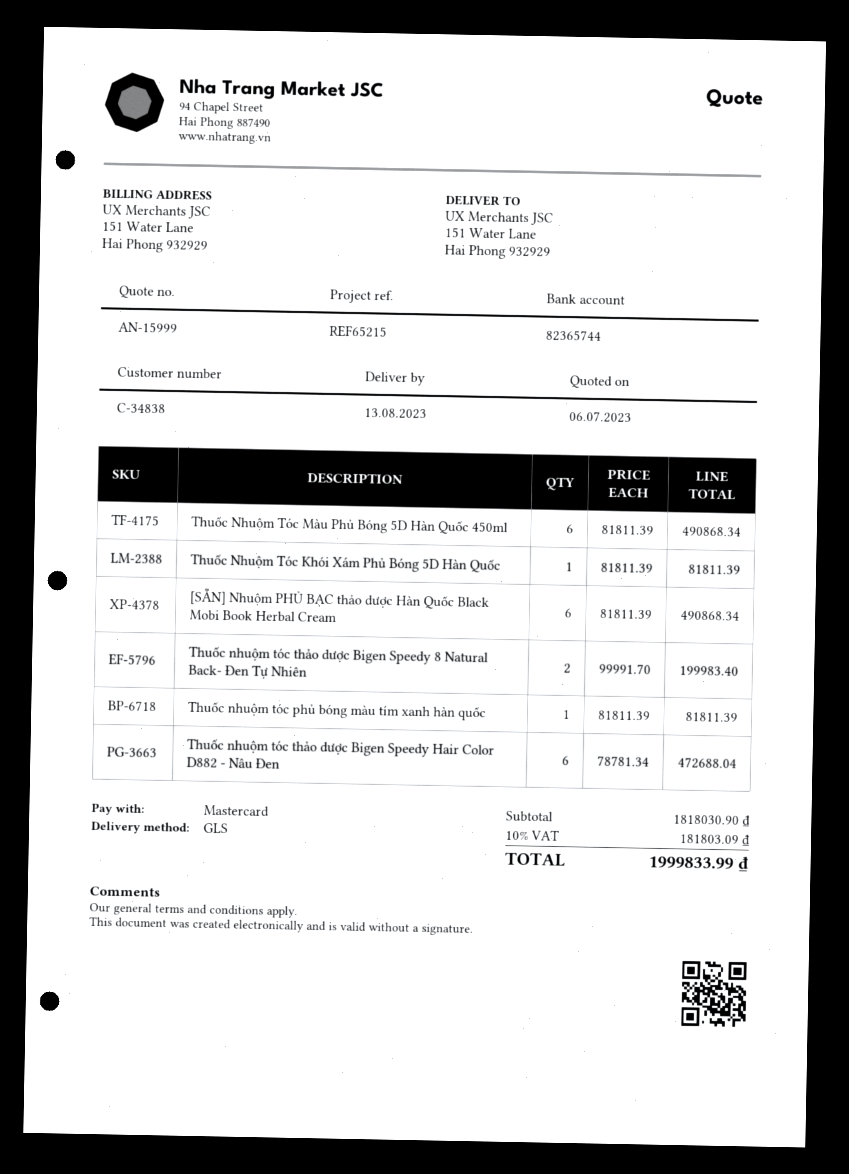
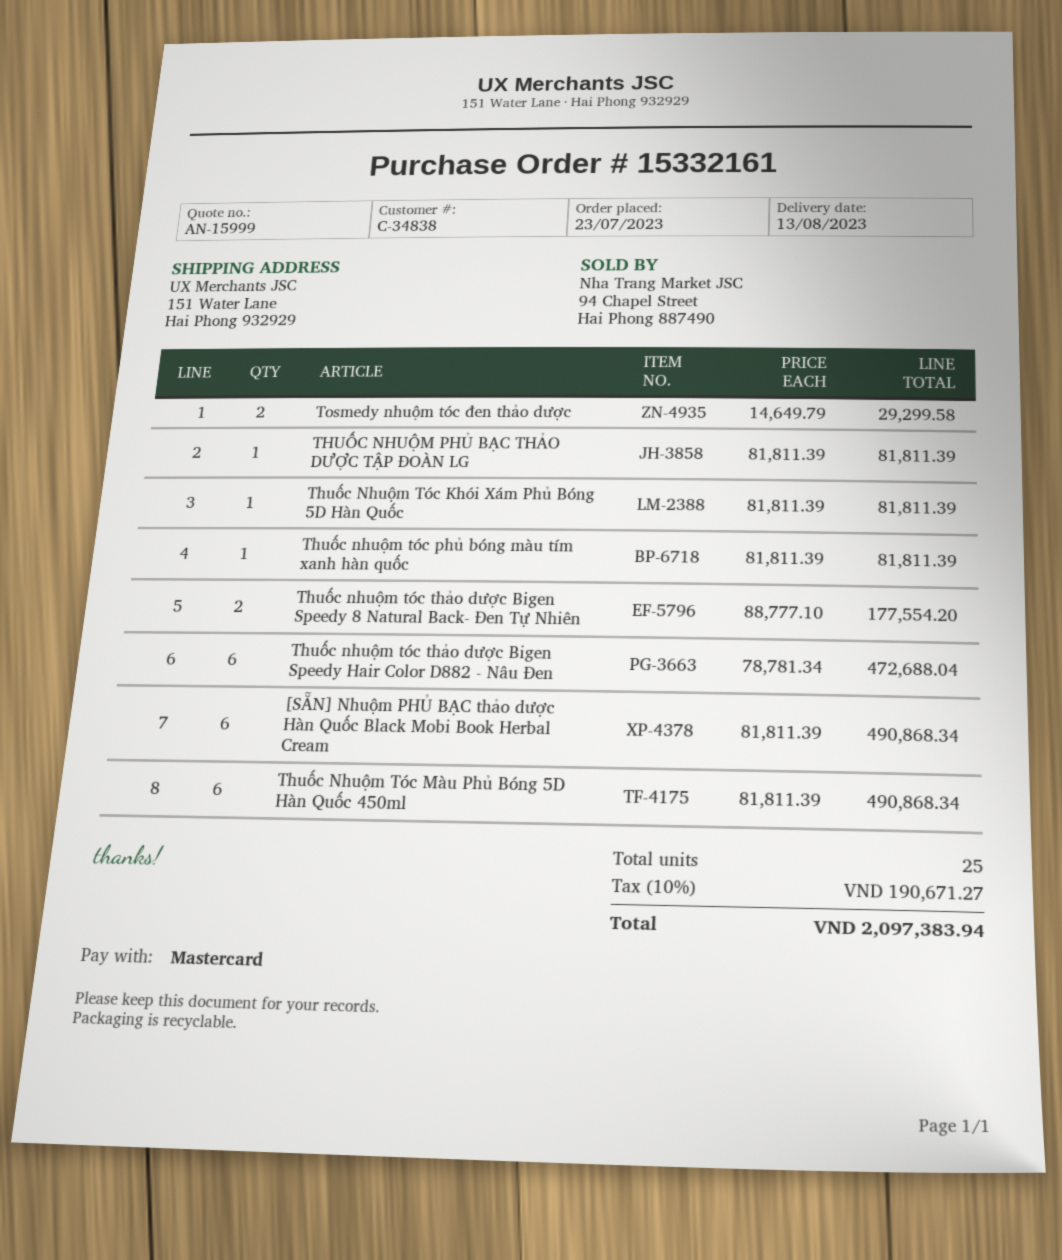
Thuốc nhuộm tóc thảo dược Bigen Speedy 8 Natural Back- Đen Tự Nhiên: 2 x 99991.70 = 199983.40 -> 2 x 88777.10 = 177554.20
Tosmedy nhuộm tóc đen thảo dược: none -> 2 x 14649.79 = 29299.58
THUỐC NHUỘM PHỦ BẠC THẢO DƯỢC TẬP ĐOÀN LG: none -> 1 x 81811.39 = 81811.39
tax: 10% = 181803.09 -> 10% = 190671.27
total: 1999833.99 -> 2097383.94

